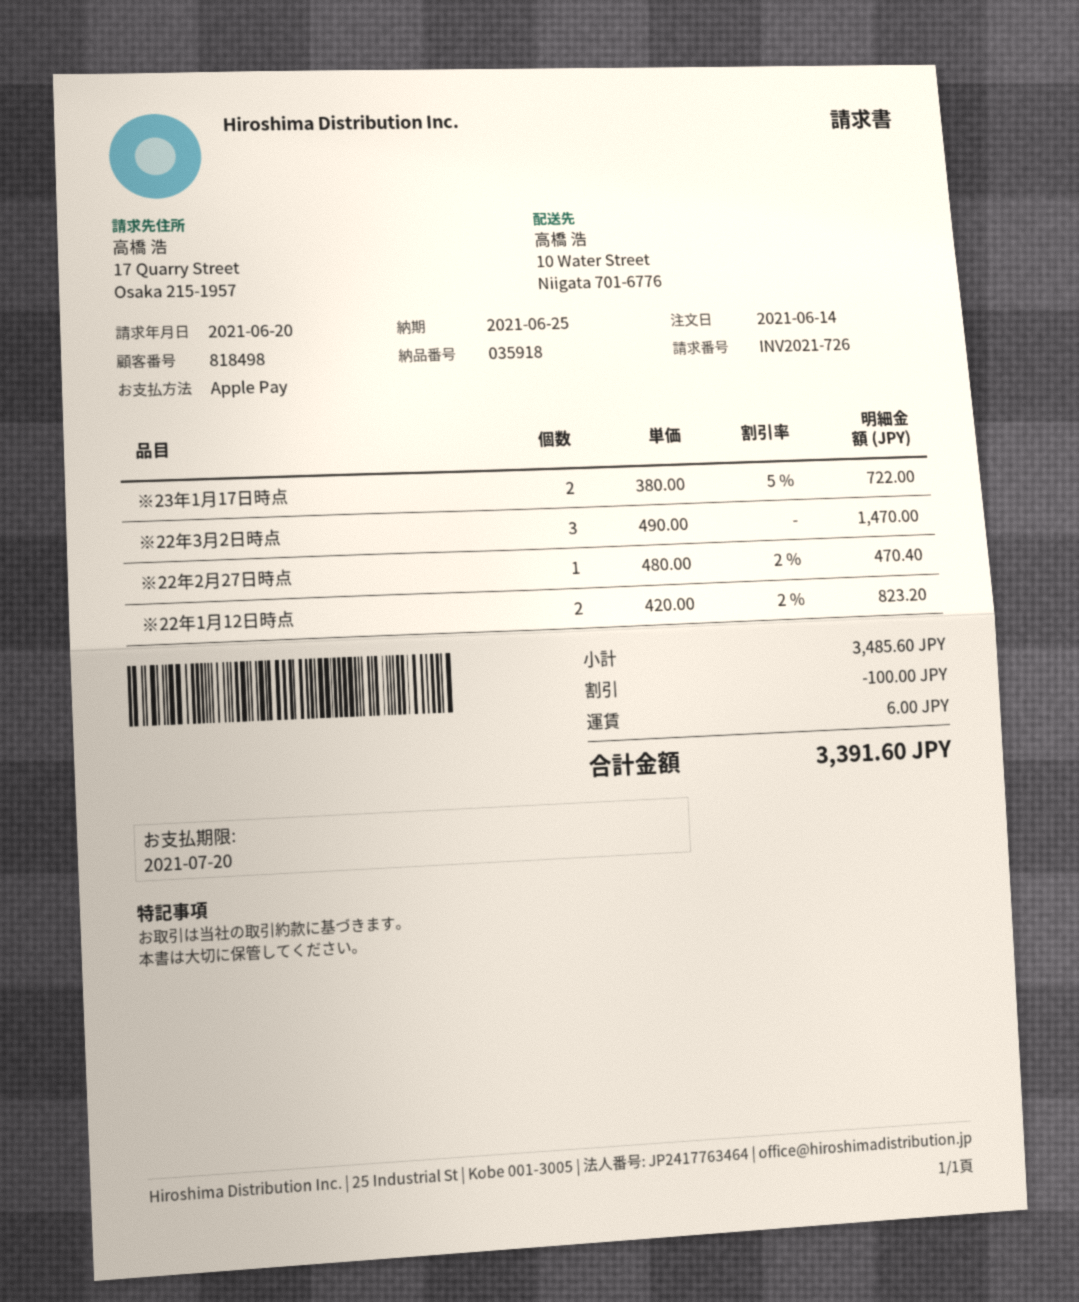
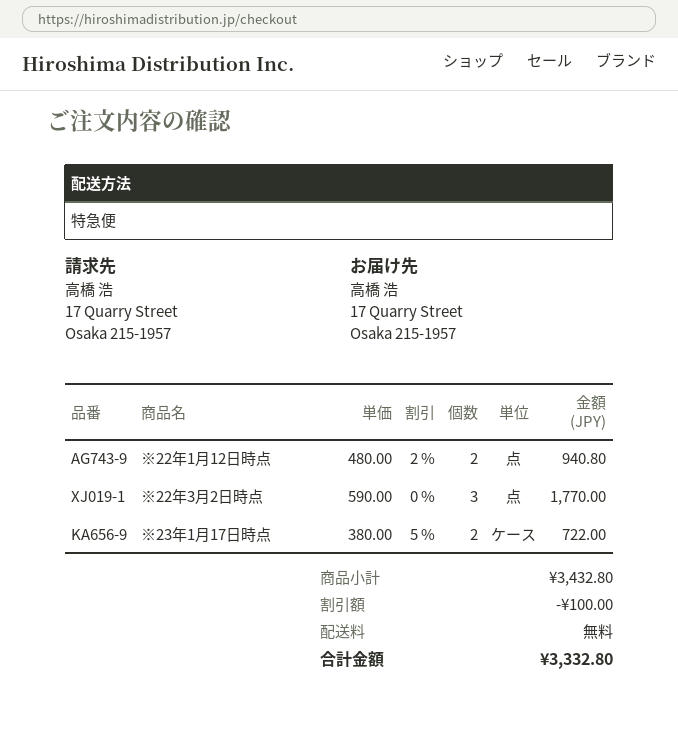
ship to: 10 Water Street, Niigata 701-6776 -> 17 Quarry Street, Osaka 215-1957
※22年3月2日時点: 3 x 490.00 = 1470.00 -> 3 x 590.00 = 1770.00
※22年2月27日時点: 1 x 480.00 - 2% = 470.40 -> none
※22年1月12日時点: 2 x 420.00 - 2% = 823.20 -> 2 x 480.00 - 2% = 940.80
subtotal: 3485.60 -> 3432.80
shipping: 6.00 -> 0.00
total: 3391.60 -> 3332.80

